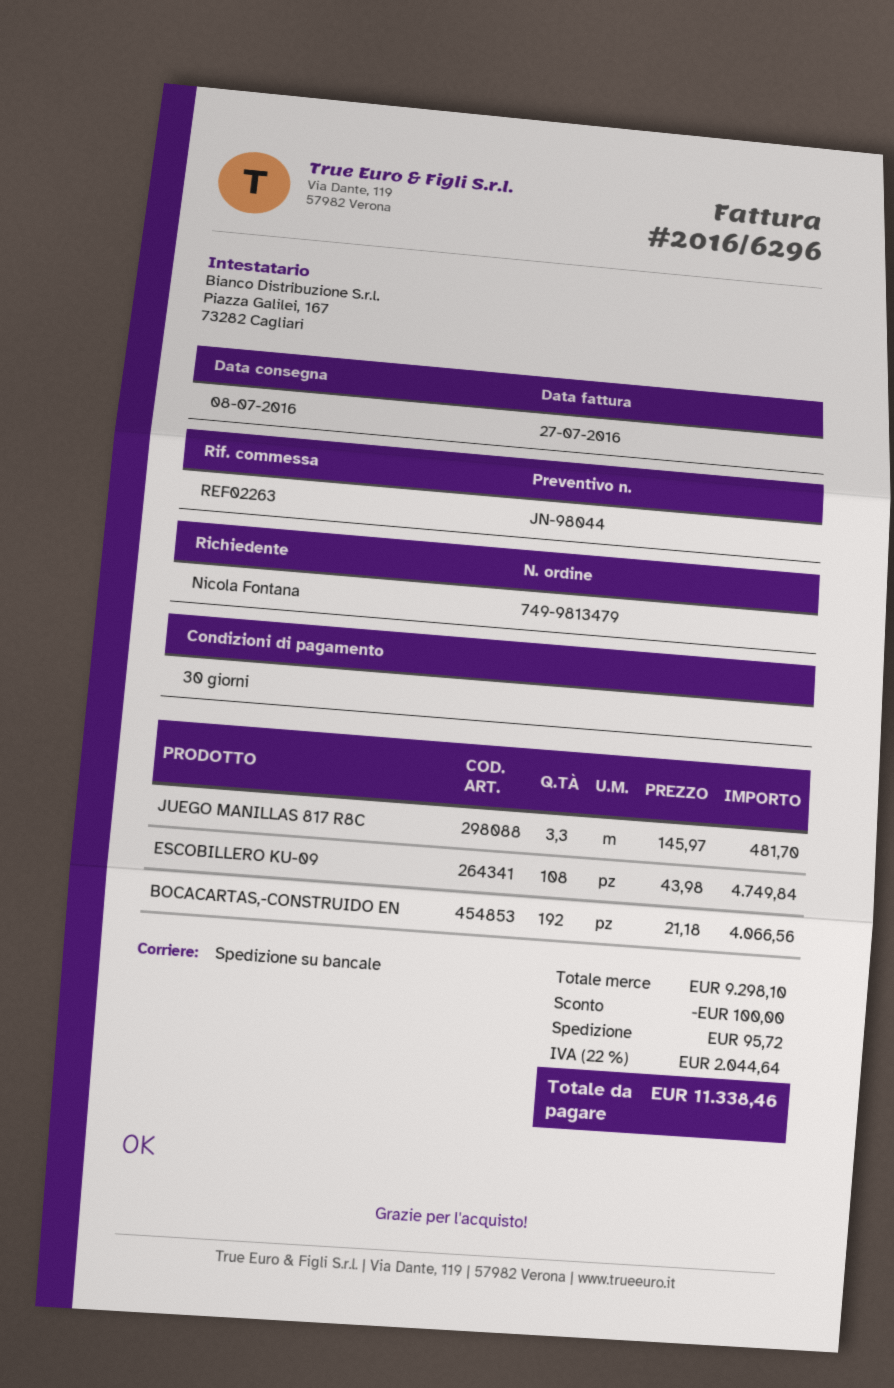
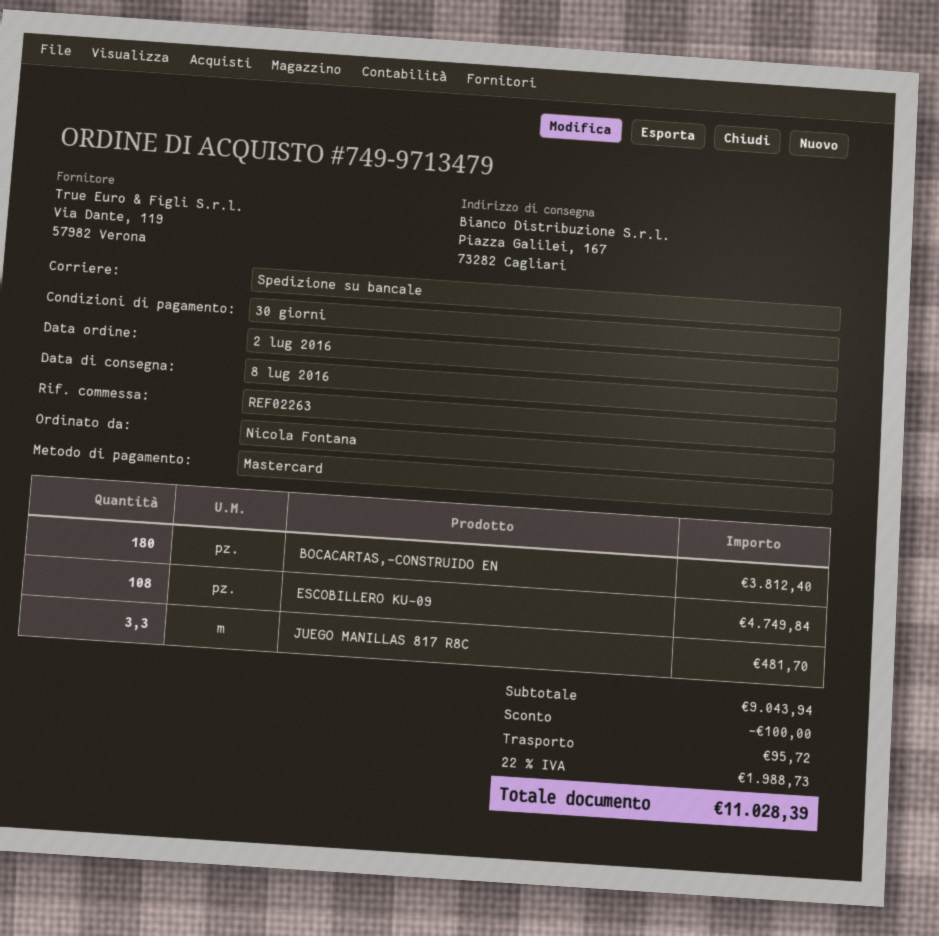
order number: 749-9813479 -> 749-9713479
BOCACARTAS,-CONSTRUIDO EN: 192 for 4066.56 -> 180 for 3812.40
subtotal: 9298.10 -> 9043.94
tax: 22% = 2044.64 -> 22% = 1988.73
total: 11338.46 -> 11028.39

